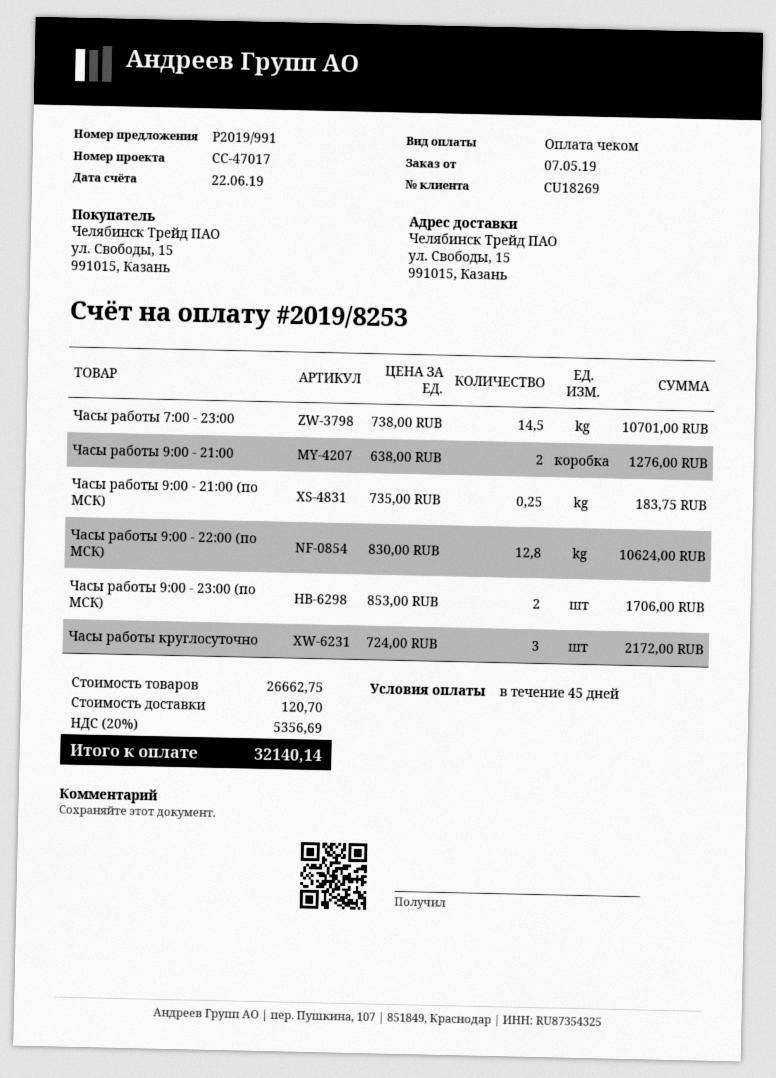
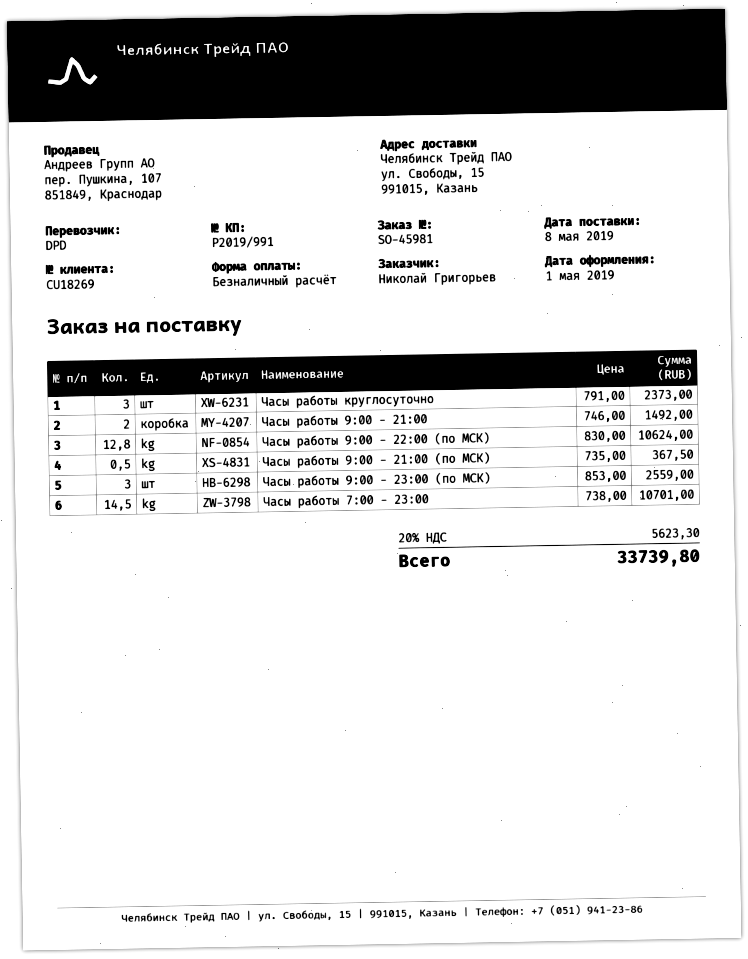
order date: 2019-05-07 -> 2019-05-01
payment method: cheque -> bank transfer
Часы работы 9:00 - 21:00: 2 x 638.00 = 1276.00 -> 2 x 746.00 = 1492.00
Часы работы 9:00 - 21:00 (по МСК): 0.25 x 735.00 = 183.75 -> 0.5 x 735.00 = 367.50
Часы работы 9:00 - 23:00 (по МСК): 2 x 853.00 = 1706.00 -> 3 x 853.00 = 2559.00
Часы работы круглосуточно: 3 x 724.00 = 2172.00 -> 3 x 791.00 = 2373.00
shipping: 120.70 -> none
tax: 20% = 5356.69 -> 20% = 5623.30
total: 32140.14 -> 33739.80

